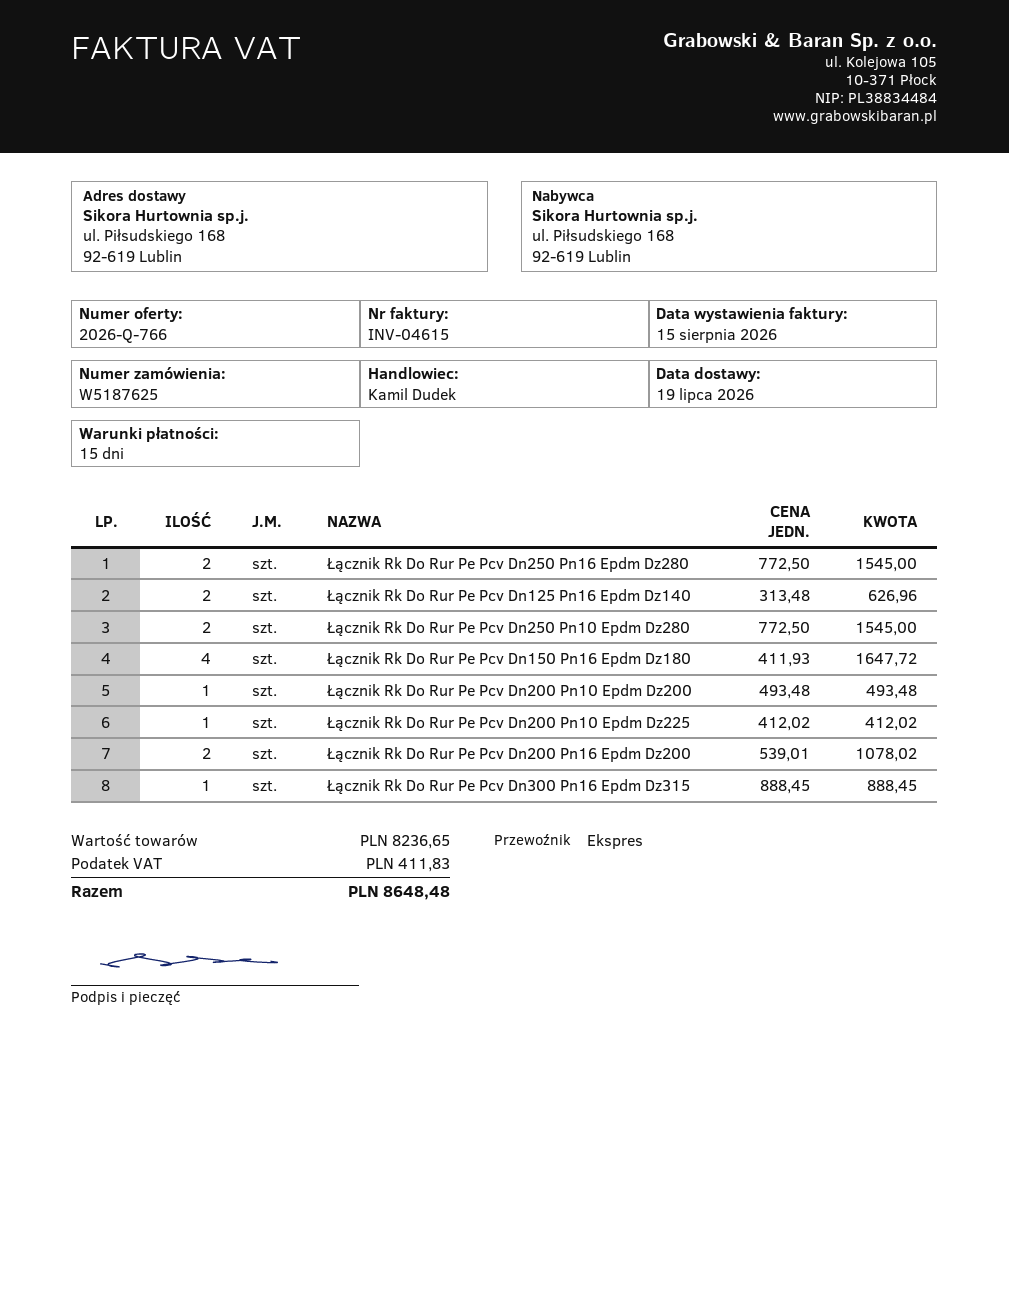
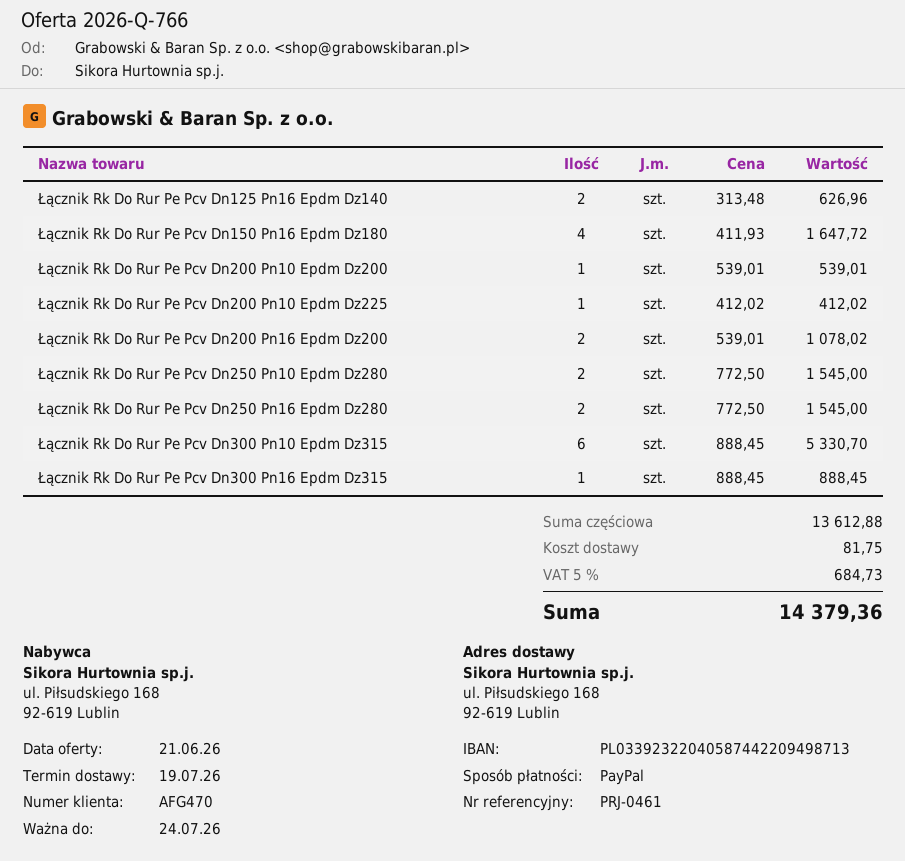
Łącznik Rk Do Rur Pe Pcv Dn200 Pn10 Epdm Dz200: 1 x 493.48 = 493.48 -> 1 x 539.01 = 539.01
Łącznik Rk Do Rur Pe Pcv Dn300 Pn10 Epdm Dz315: none -> 6 x 888.45 = 5330.70
subtotal: 8236.65 -> 13612.88
shipping: none -> 81.75
tax: 411.83 -> 684.73
total: 8648.48 -> 14379.36

